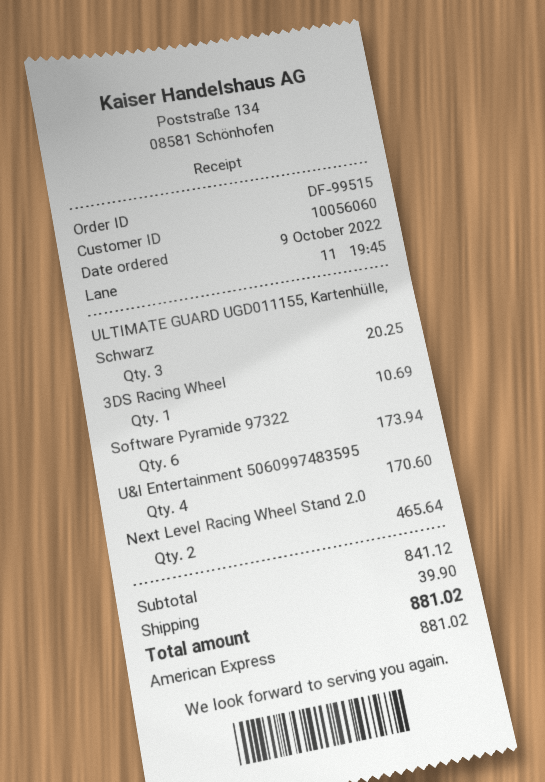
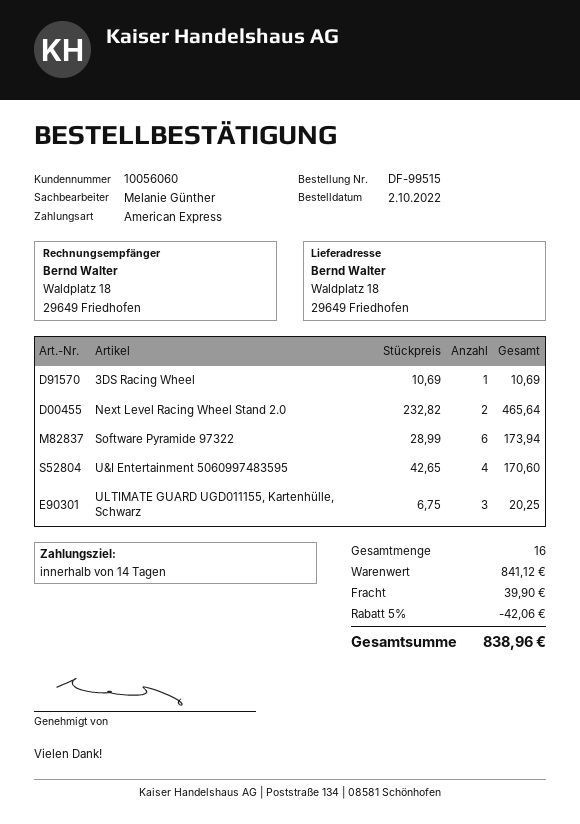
order date: 2022-10-09 -> 2022-10-02
discount: none -> 5% = 42.06
total: 881.02 -> 838.96

